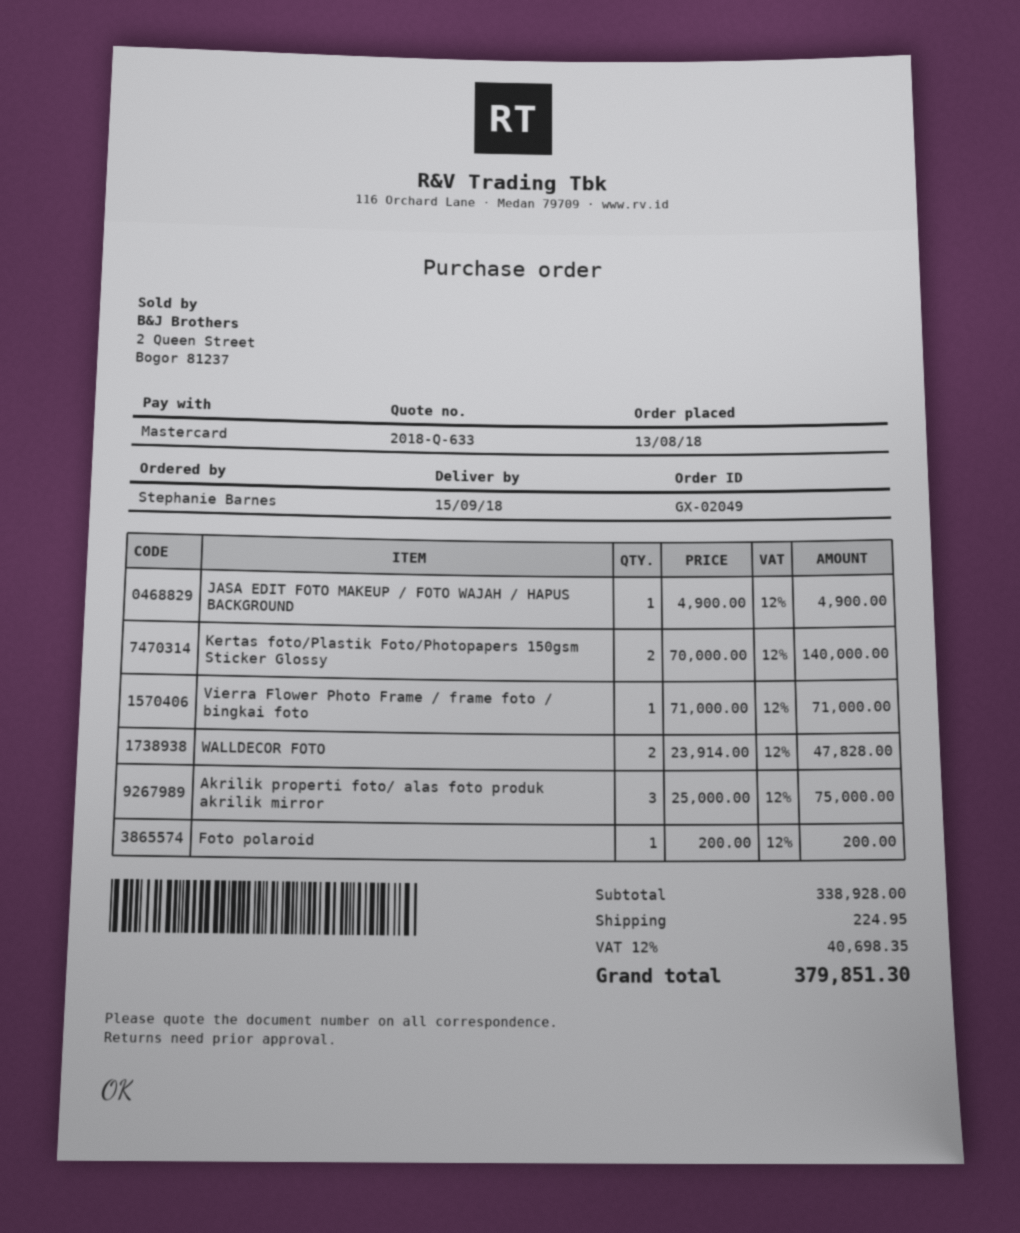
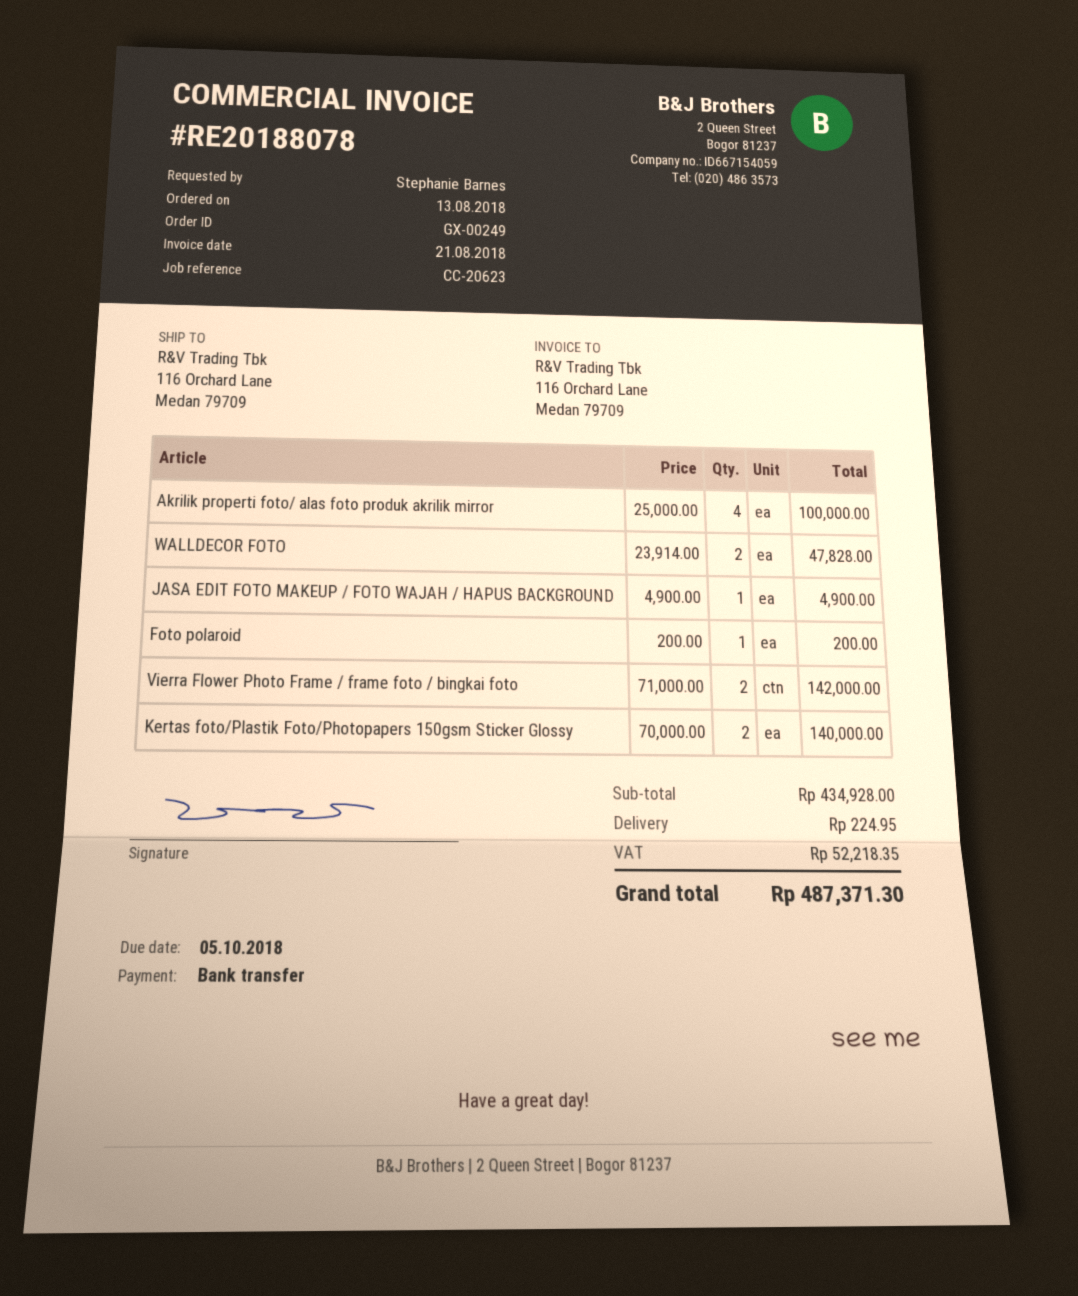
order number: GX-02049 -> GX-00249
payment method: Mastercard -> bank transfer
Vierra Flower Photo Frame / frame foto / bingkai foto: 1 x 71000.00 = 71000.00 -> 2 x 71000.00 = 142000.00
Akrilik properti foto/ alas foto produk akrilik mirror: 3 x 25000.00 = 75000.00 -> 4 x 25000.00 = 100000.00
subtotal: 338928.00 -> 434928.00
tax: 40698.35 -> 52218.35
total: 379851.30 -> 487371.30

